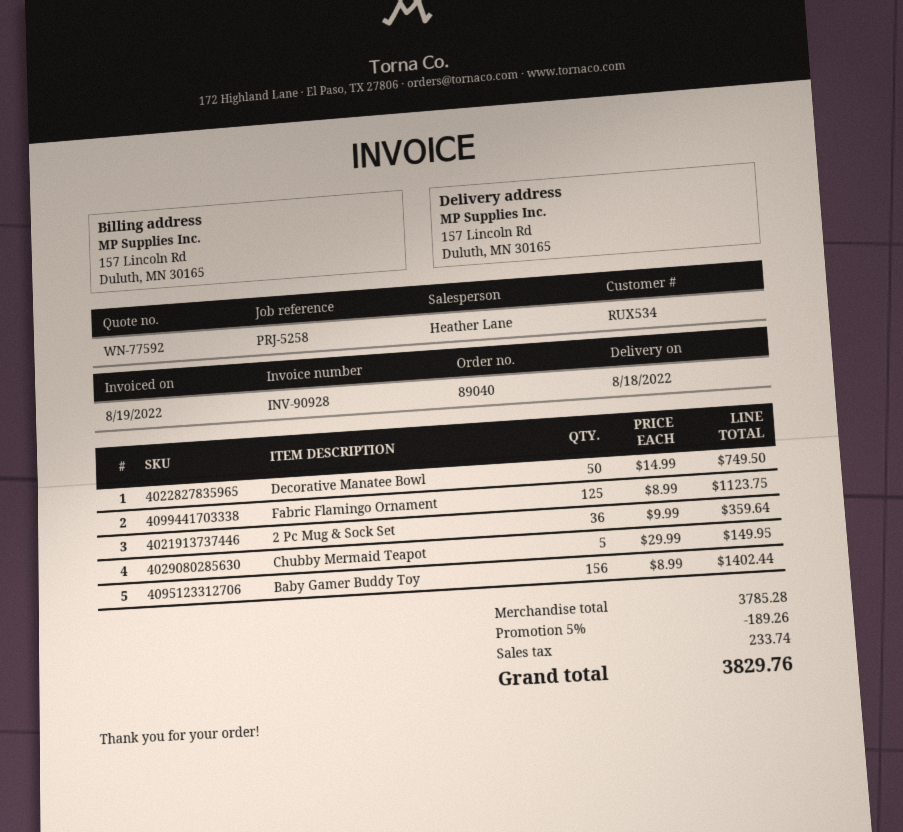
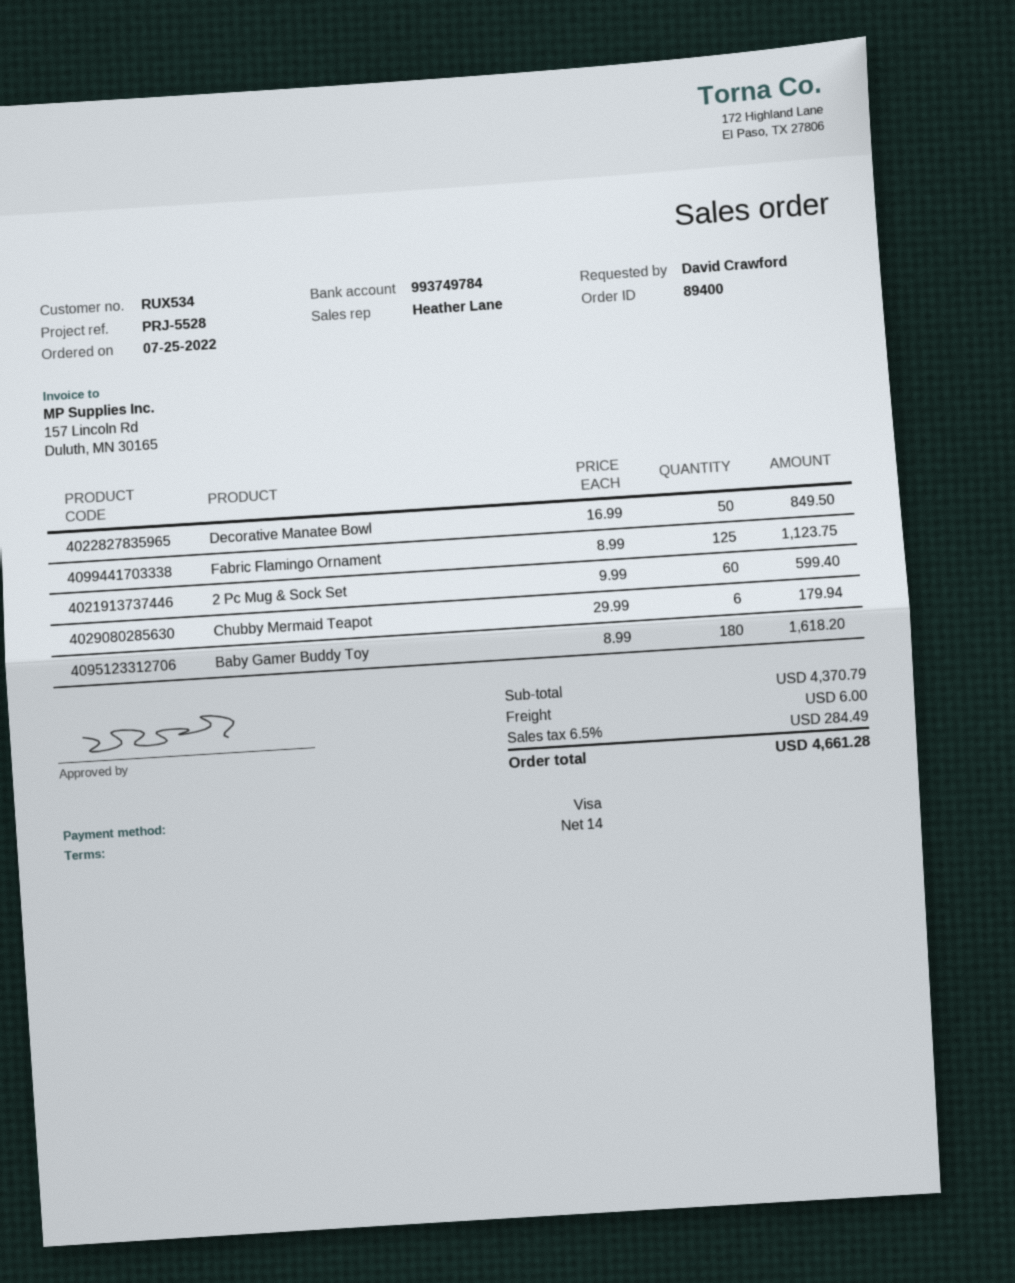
order number: 89040 -> 89400
reference: PRJ-5258 -> PRJ-5528
Decorative Manatee Bowl: 50 x 14.99 = 749.50 -> 50 x 16.99 = 849.50
2 Pc Mug & Sock Set: 36 x 9.99 = 359.64 -> 60 x 9.99 = 599.40
Chubby Mermaid Teapot: 5 x 29.99 = 149.95 -> 6 x 29.99 = 179.94
Baby Gamer Buddy Toy: 156 x 8.99 = 1402.44 -> 180 x 8.99 = 1618.20
subtotal: 3785.28 -> 4370.79
discount: 5% = 189.26 -> none
shipping: none -> 6.00
tax: 233.74 -> 284.49
total: 3829.76 -> 4661.28

